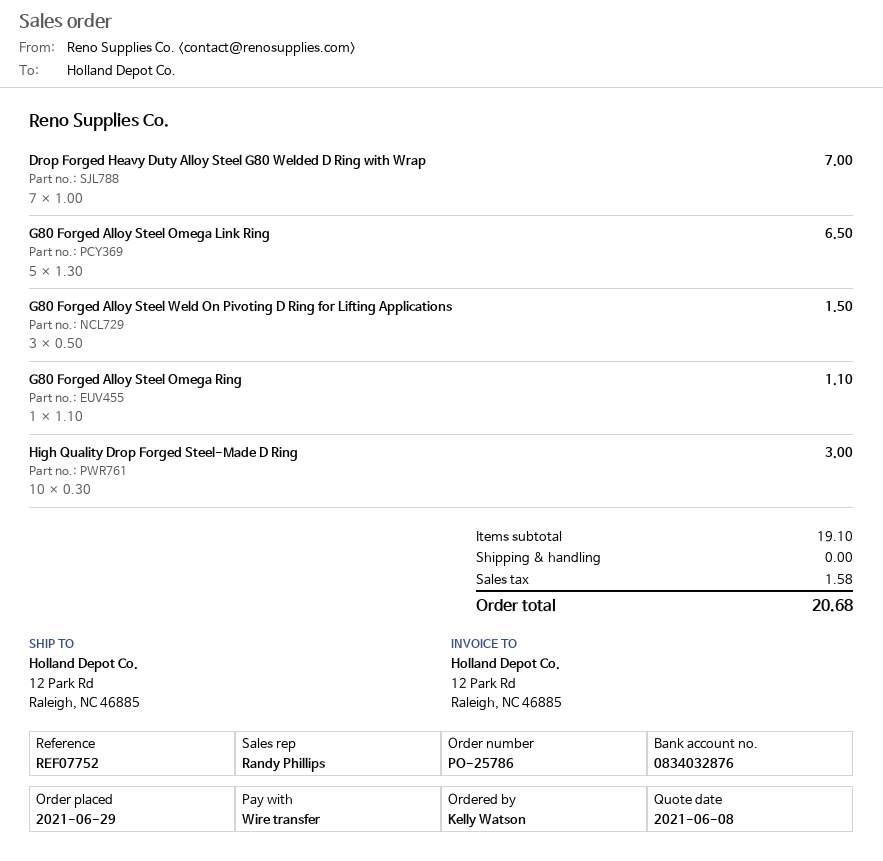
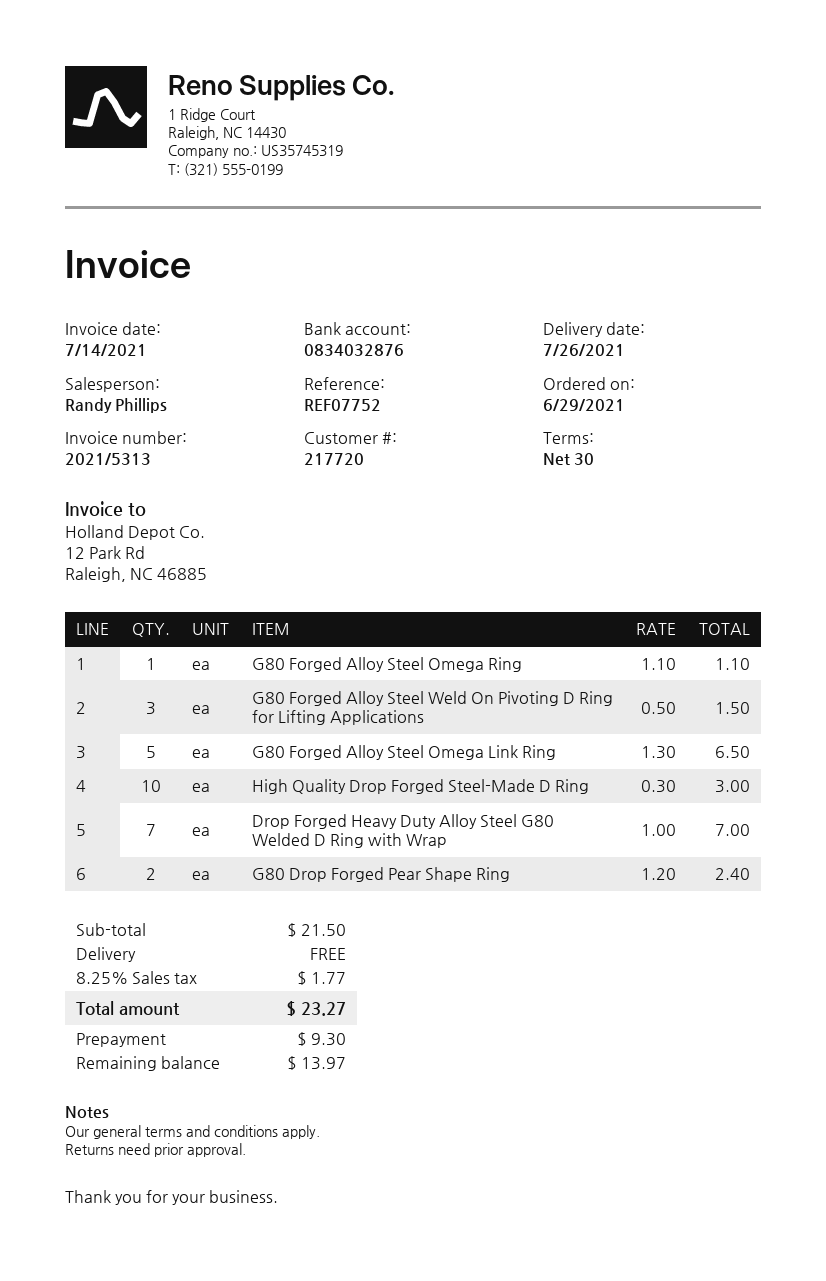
G80 Drop Forged Pear Shape Ring: none -> 2 x 1.20 = 2.40
subtotal: 19.10 -> 21.50
tax: 1.58 -> 1.77
total: 20.68 -> 23.27

